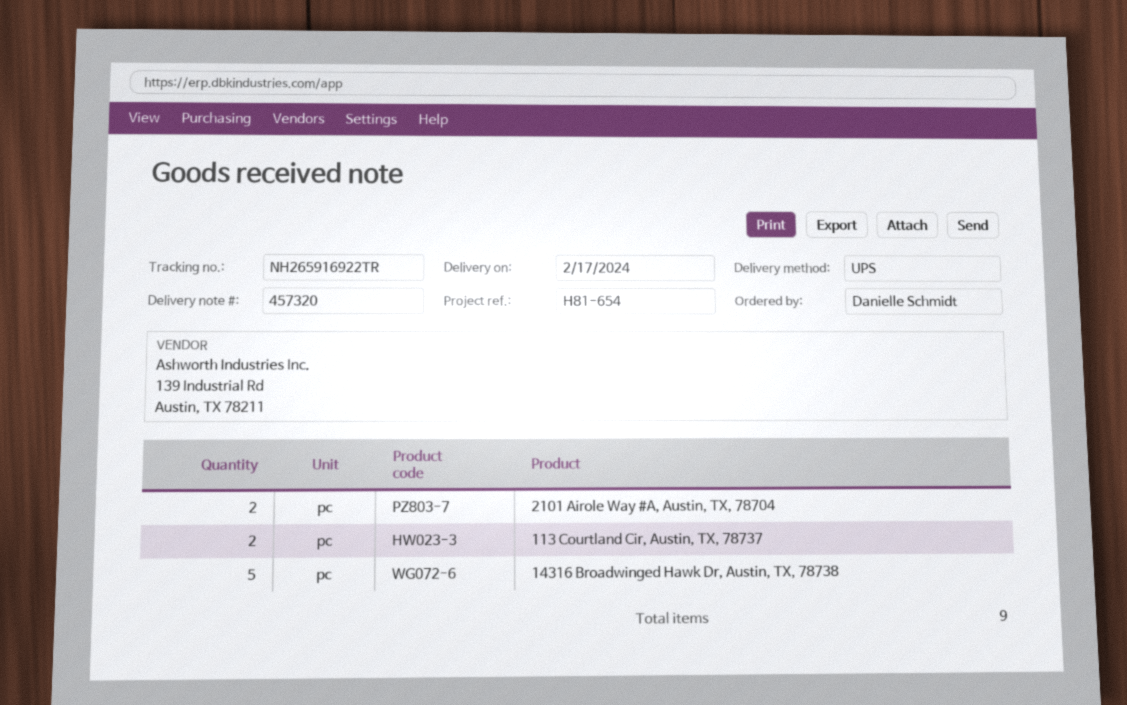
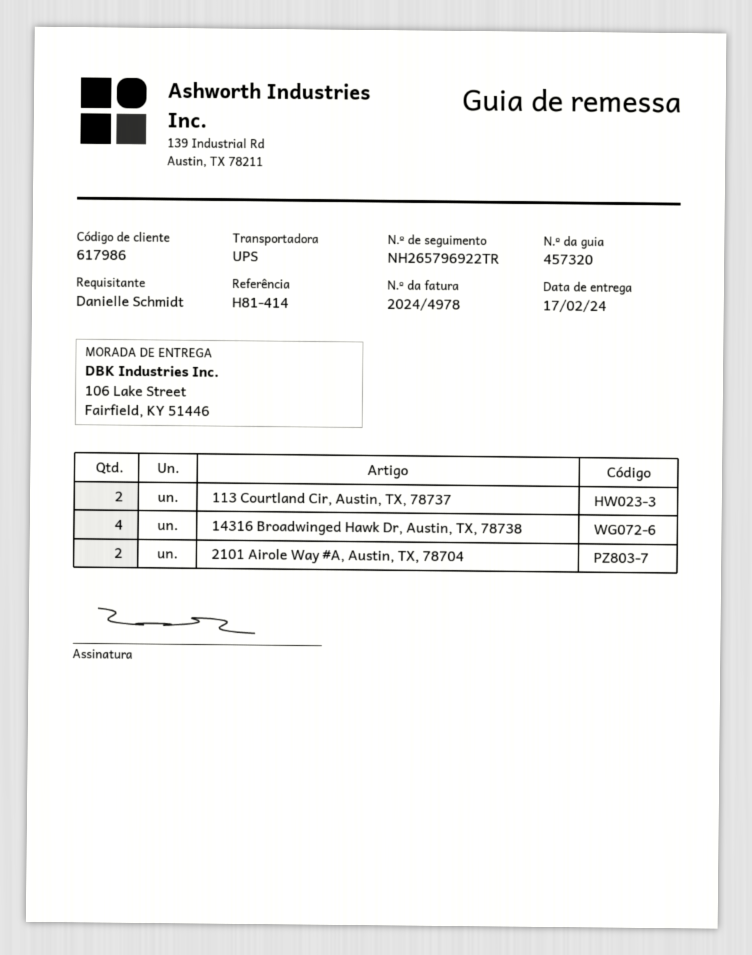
reference: H81-654 -> H81-414
tracking number: NH265916922TR -> NH265796922TR
14316 Broadwinged Hawk Dr, Austin, TX, 78738: 5 -> 4

